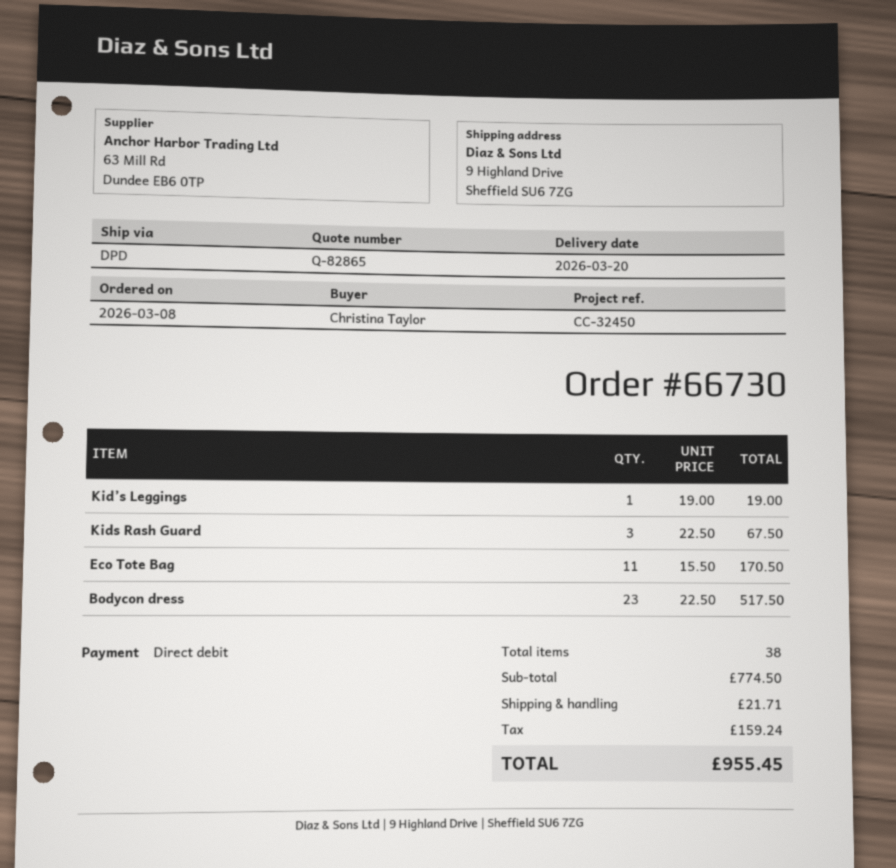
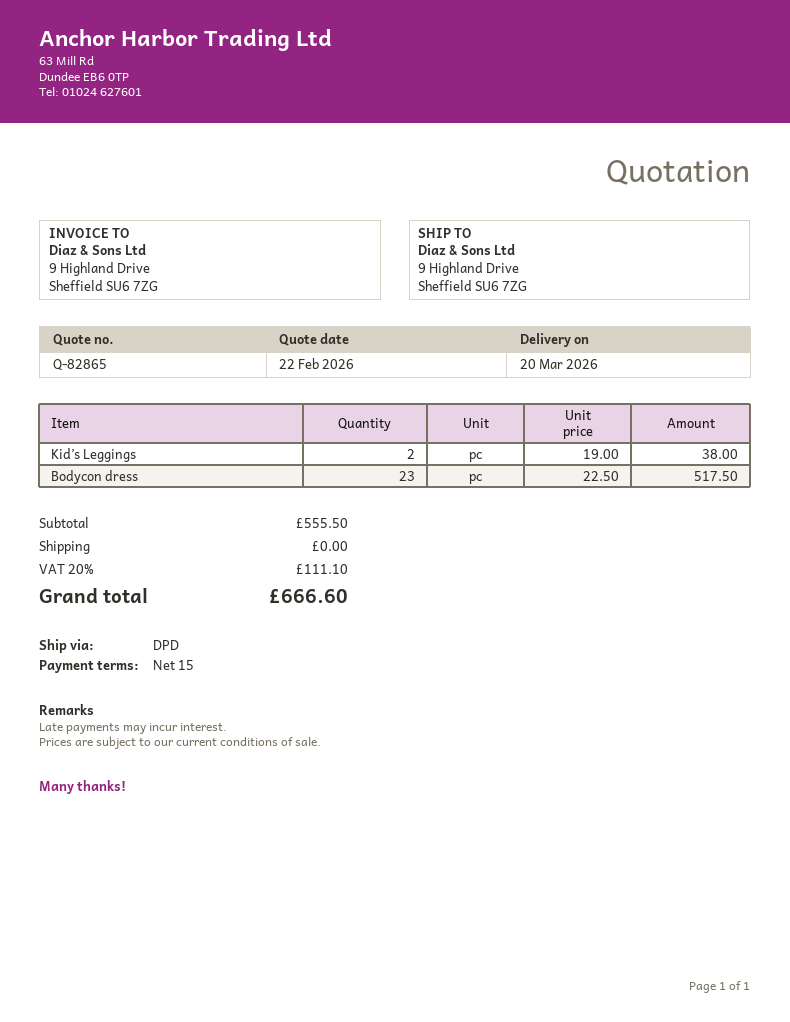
Kid’s Leggings: 1 x 19.00 = 19.00 -> 2 x 19.00 = 38.00
Kids Rash Guard: 3 x 22.50 = 67.50 -> none
Eco Tote Bag: 11 x 15.50 = 170.50 -> none
subtotal: 774.50 -> 555.50
shipping: 21.71 -> 0.00
tax: 159.24 -> 111.10
total: 955.45 -> 666.60

